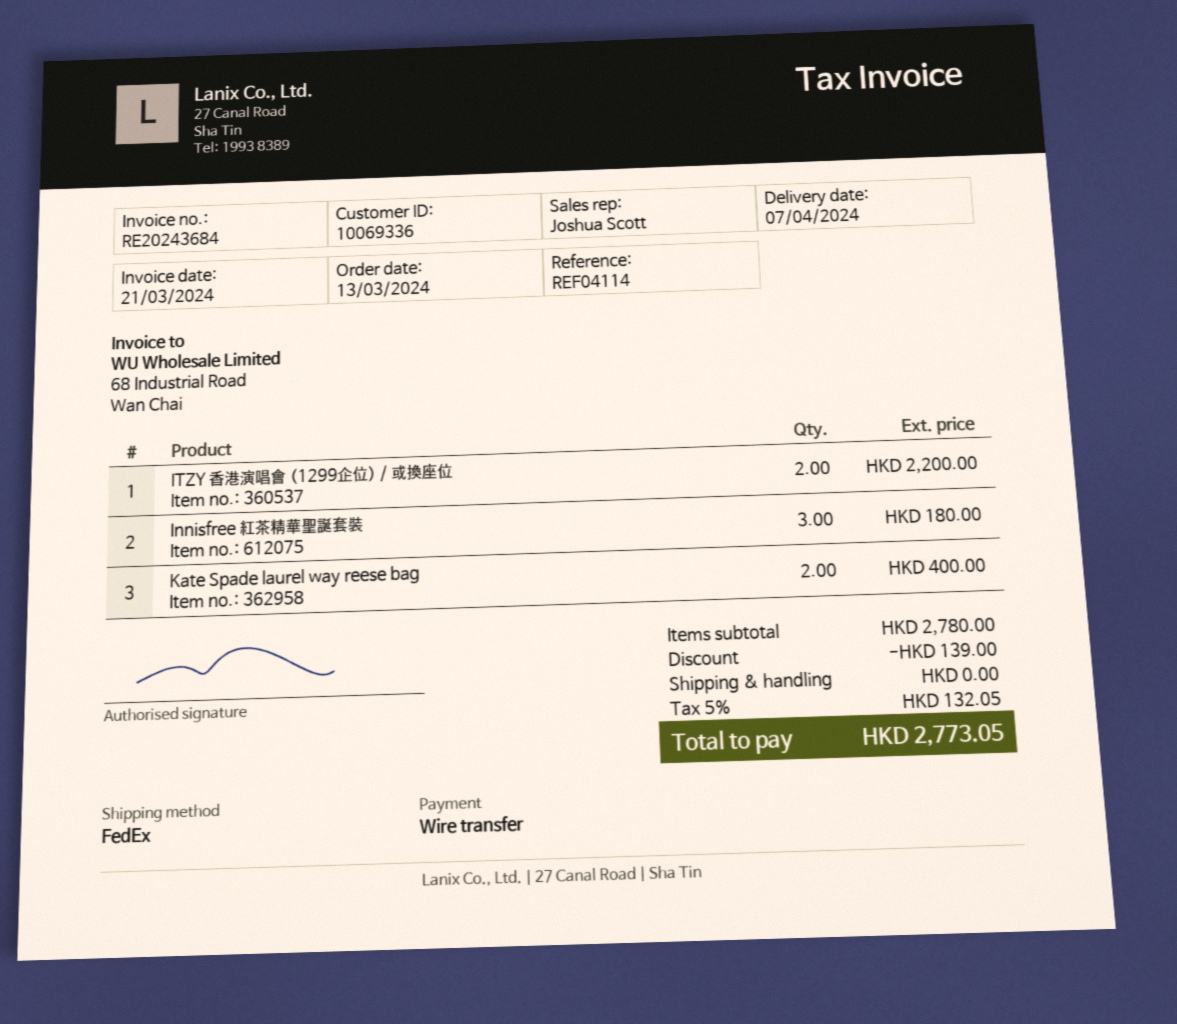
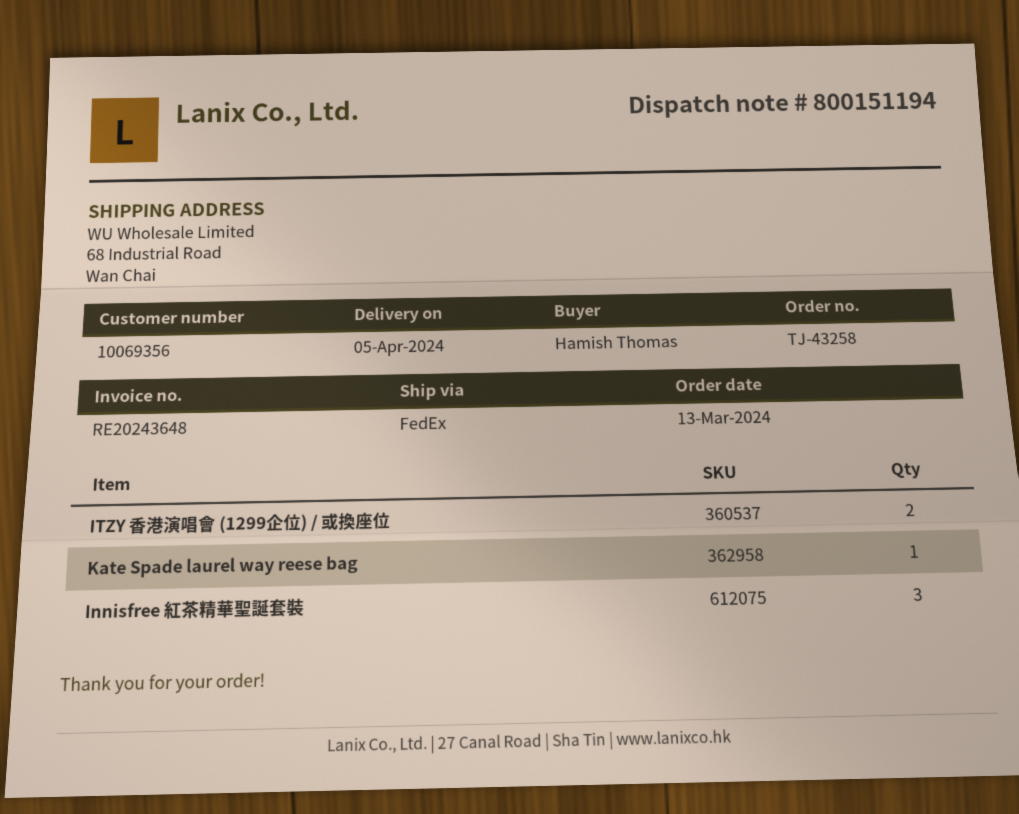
delivery date: 2024-04-07 -> 2024-04-05
invoice number: RE20243684 -> RE20243648
customer number: 10069336 -> 10069356
Kate Spade laurel way reese bag: 2 -> 1

